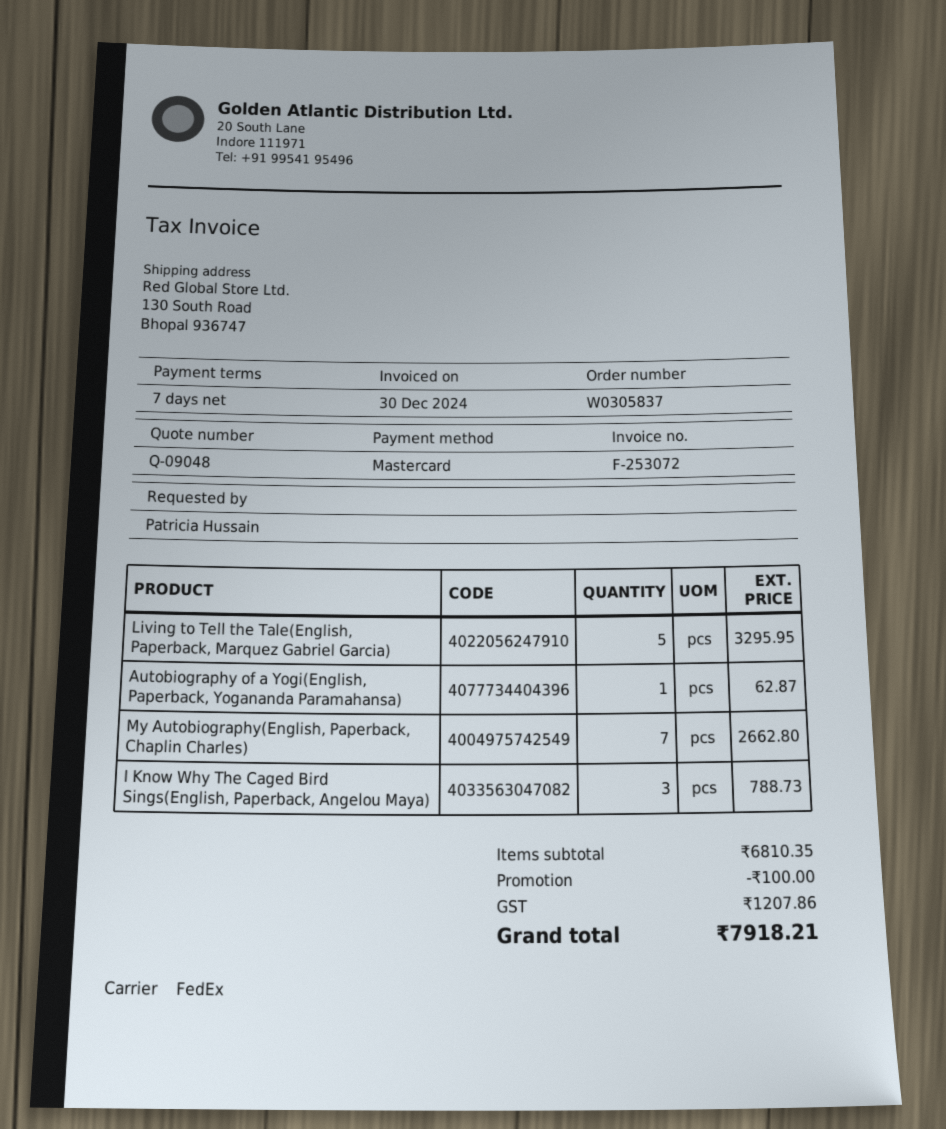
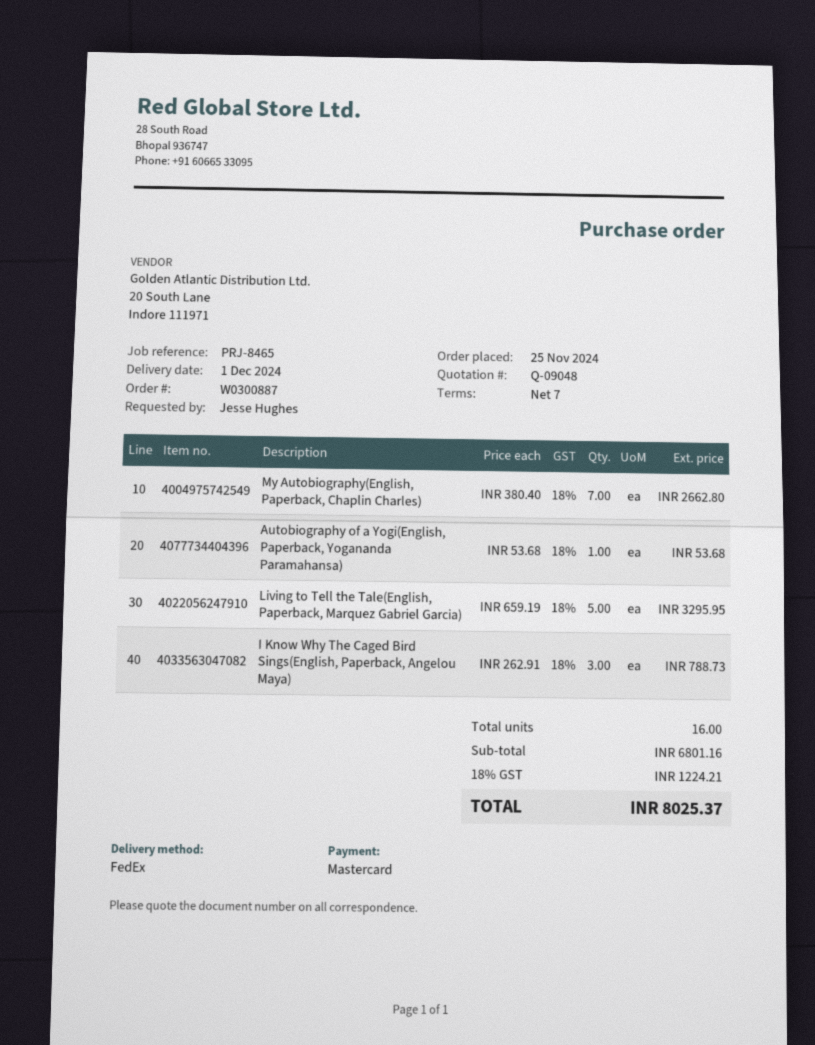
order number: W0305837 -> W0300887
ordered by: Patricia Hussain -> Jesse Hughes
Autobiography of a Yogi(English, Paperback, Yogananda Paramahansa): 1 for 62.87 -> 1 for 53.68
subtotal: 6810.35 -> 6801.16
discount: 100.00 -> none
tax: 1207.86 -> 1224.21
total: 7918.21 -> 8025.37

